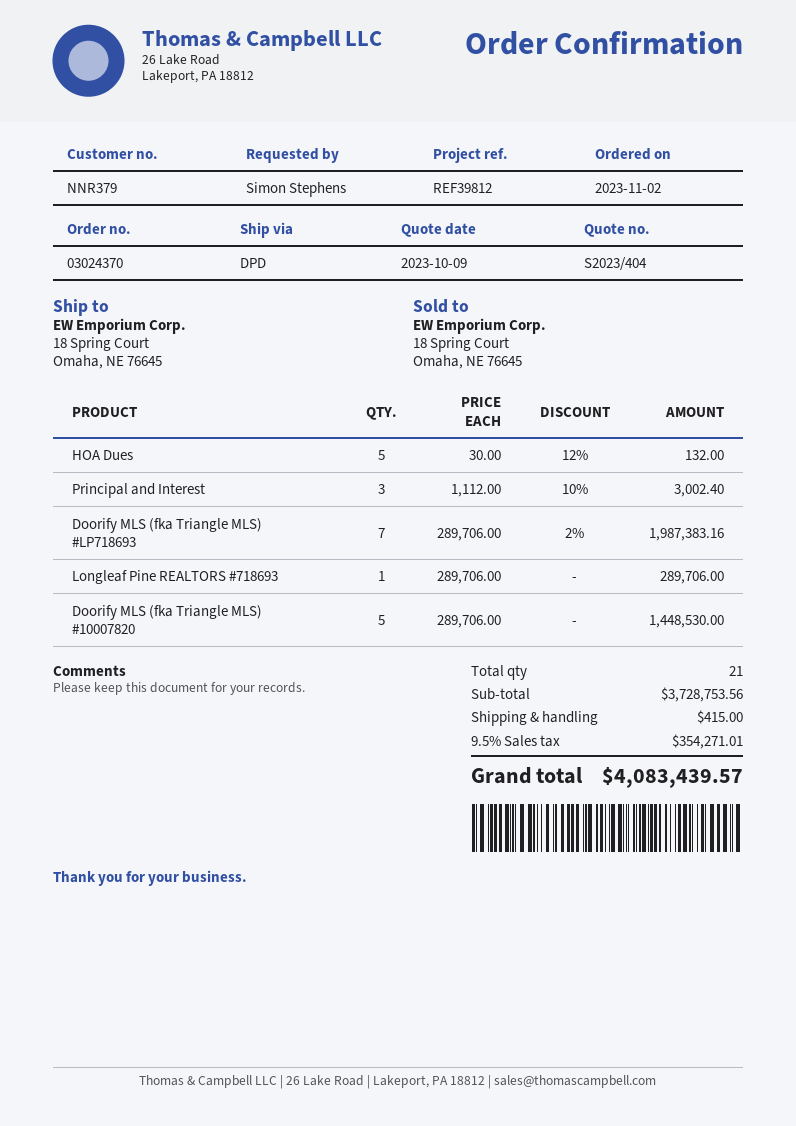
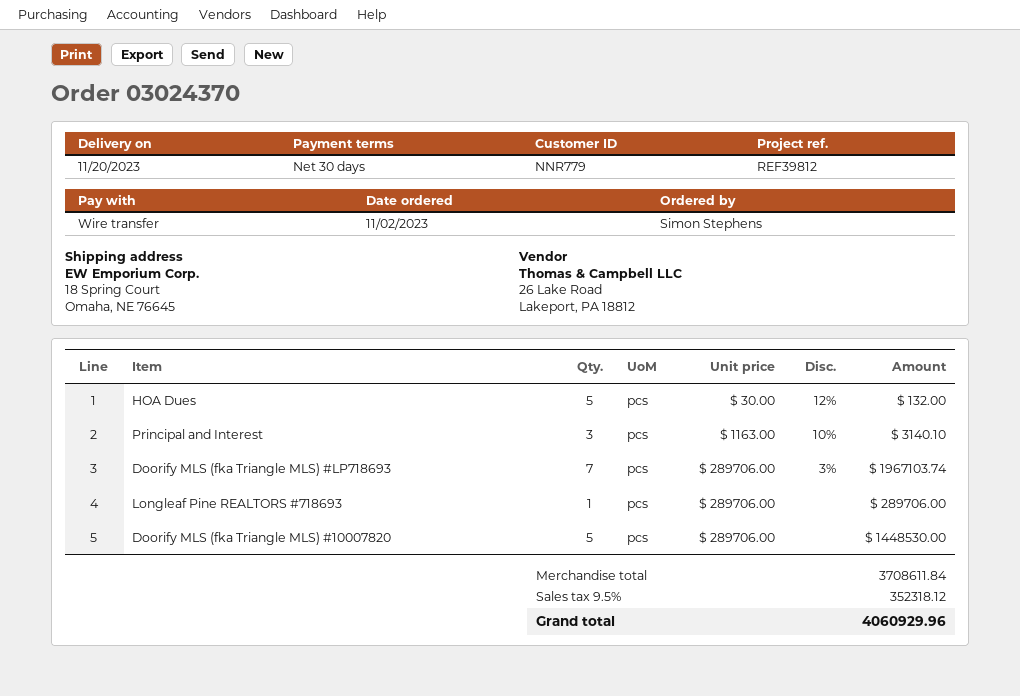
customer number: NNR379 -> NNR779
Principal and Interest: 3 x 1112.00 - 10% = 3002.40 -> 3 x 1163.00 - 10% = 3140.10
Doorify MLS (fka Triangle MLS) #LP718693: 7 x 289706.00 - 2% = 1987383.16 -> 7 x 289706.00 - 3% = 1967103.74
subtotal: 3728753.56 -> 3708611.84
shipping: 415.00 -> none
tax: 9.5% = 354271.01 -> 9.5% = 352318.12
total: 4083439.57 -> 4060929.96

